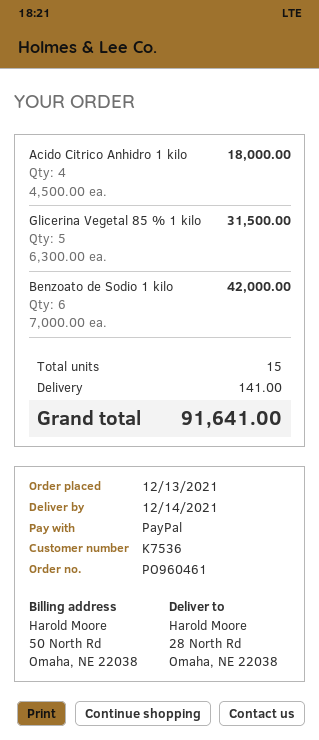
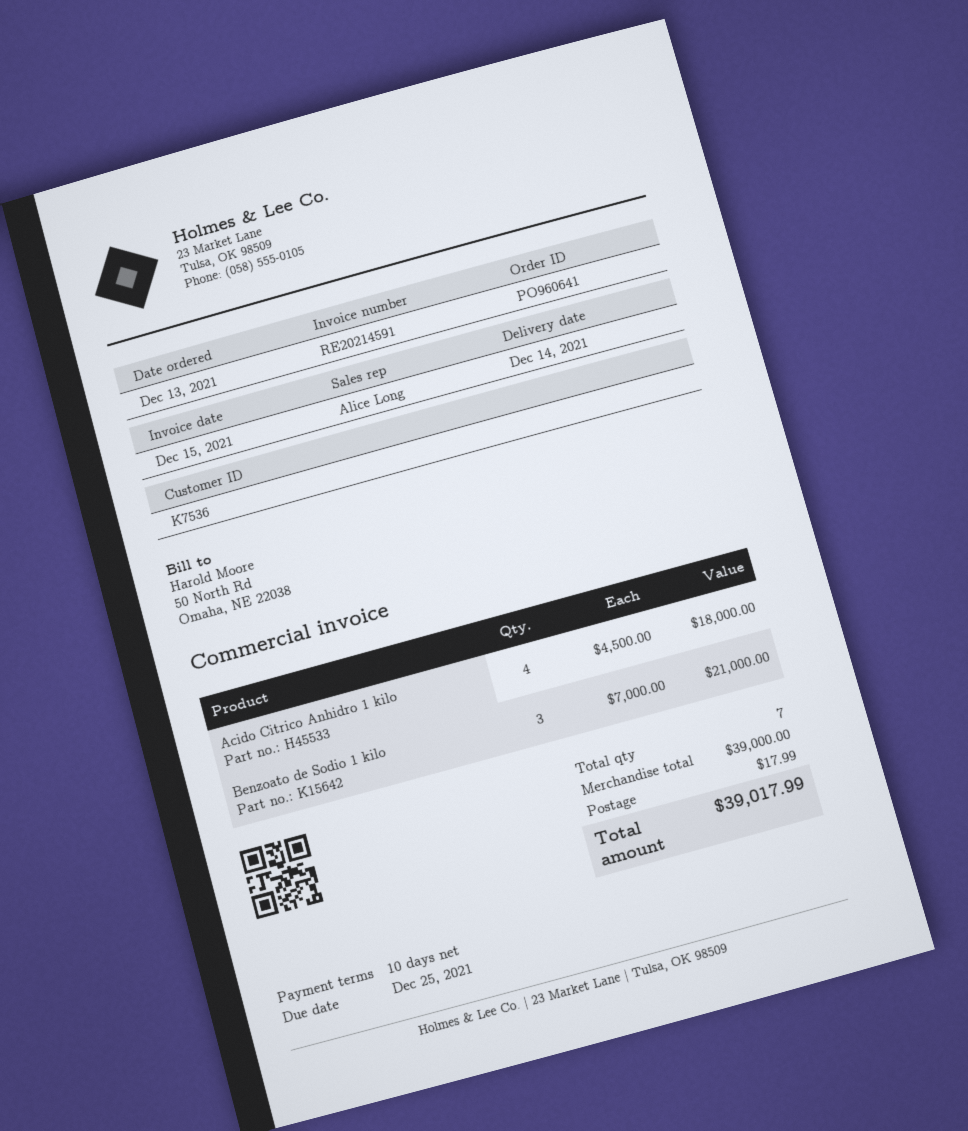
order number: PO960461 -> PO960641
Glicerina Vegetal 85 % 1 kilo: 5 x 6300.00 = 31500.00 -> none
Benzoato de Sodio 1 kilo: 6 x 7000.00 = 42000.00 -> 3 x 7000.00 = 21000.00
total quantity: 15 -> 7
shipping: 141.00 -> 17.99
total: 91641.00 -> 39017.99

